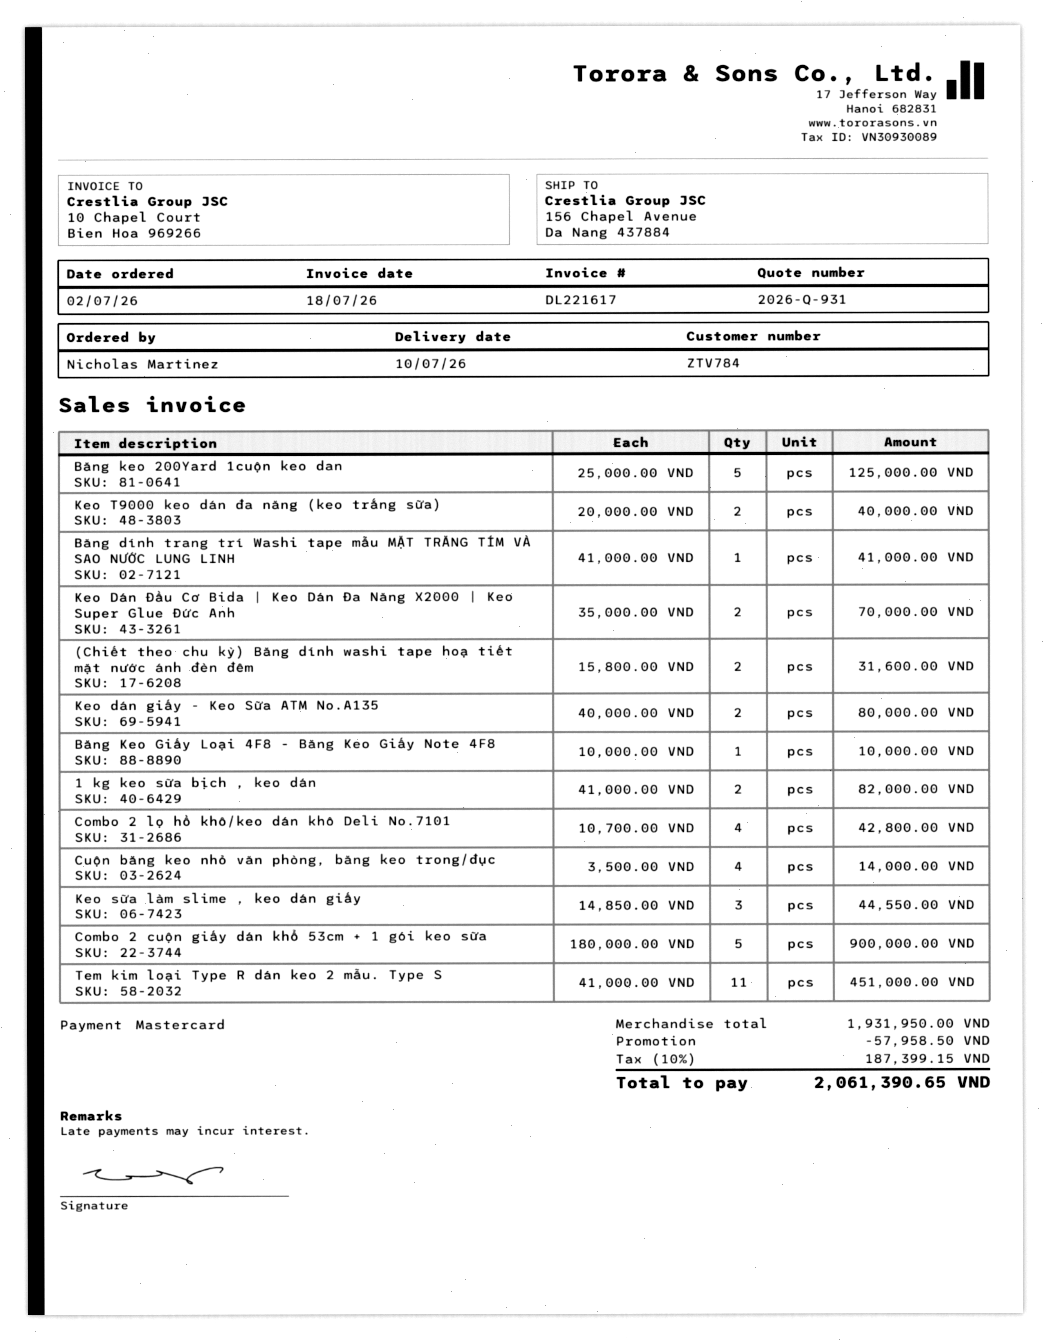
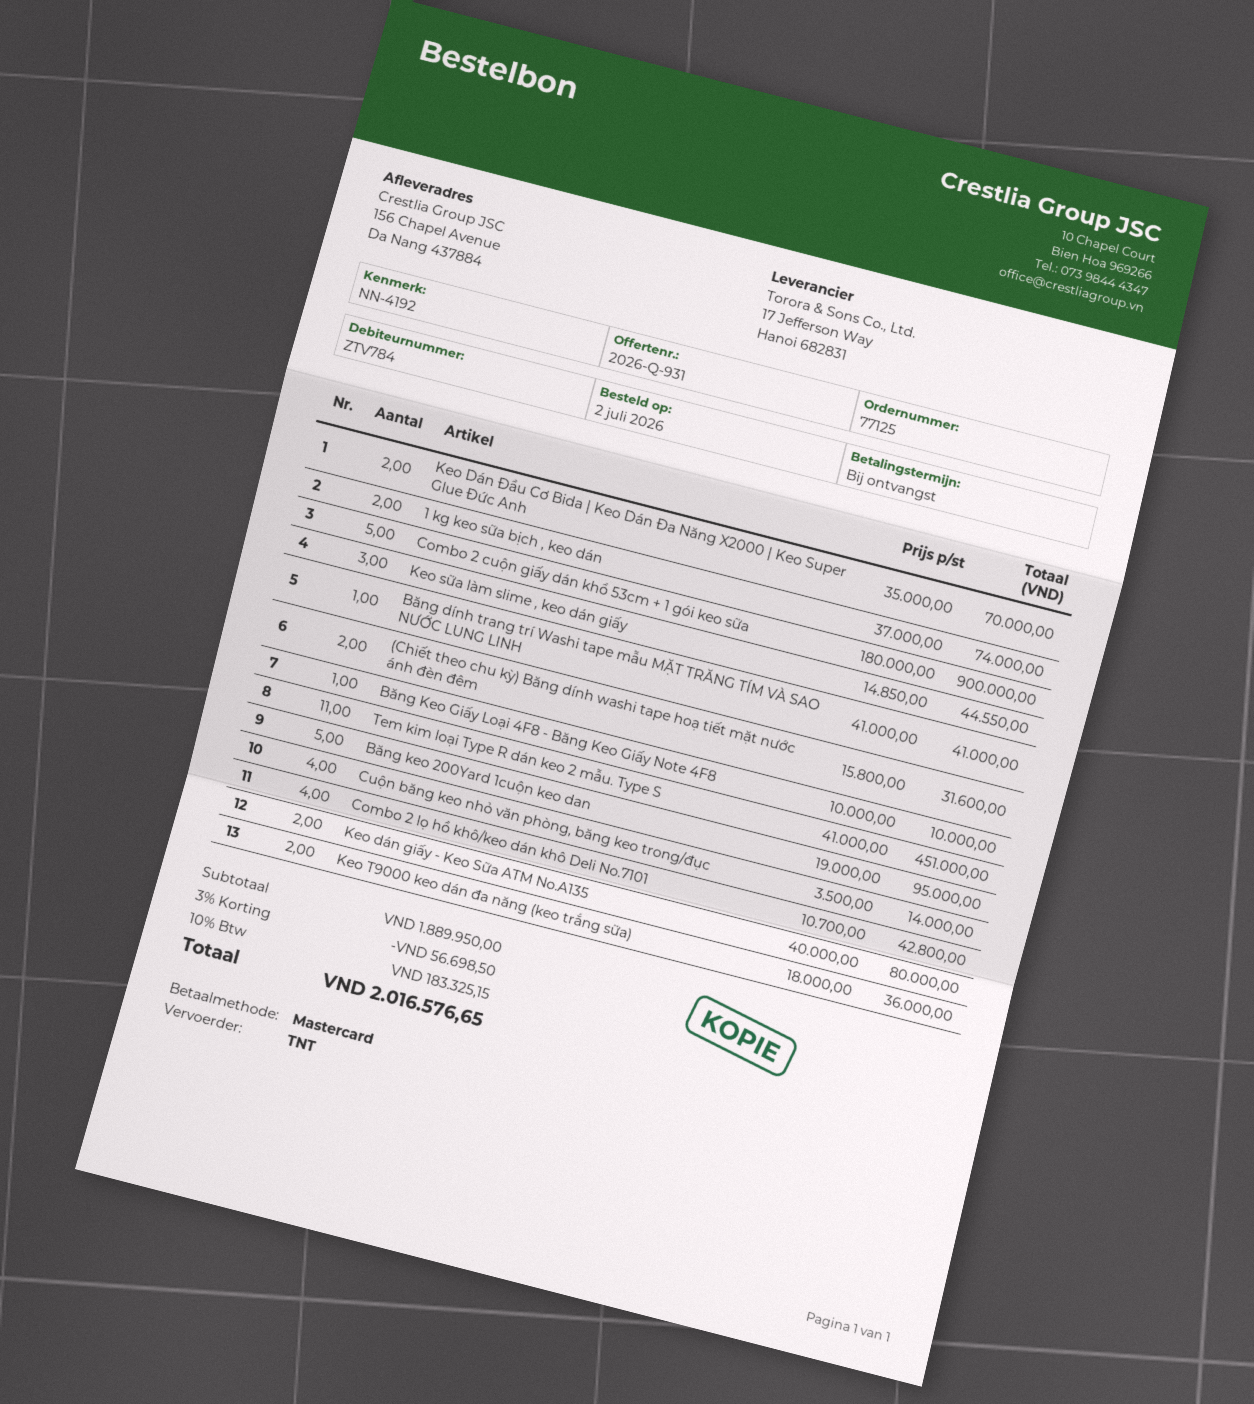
Băng keo 200Yard 1cuộn keo dan: 5 x 25000.00 = 125000.00 -> 5 x 19000.00 = 95000.00
Keo T9000 keo dán đa năng (keo trắng sữa): 2 x 20000.00 = 40000.00 -> 2 x 18000.00 = 36000.00
1 kg keo sữa bịch , keo dán: 2 x 41000.00 = 82000.00 -> 2 x 37000.00 = 74000.00
subtotal: 1931950.00 -> 1889950.00
discount: 57958.50 -> 56698.50
tax: 10% = 187399.15 -> 10% = 183325.15
total: 2061390.65 -> 2016576.65

